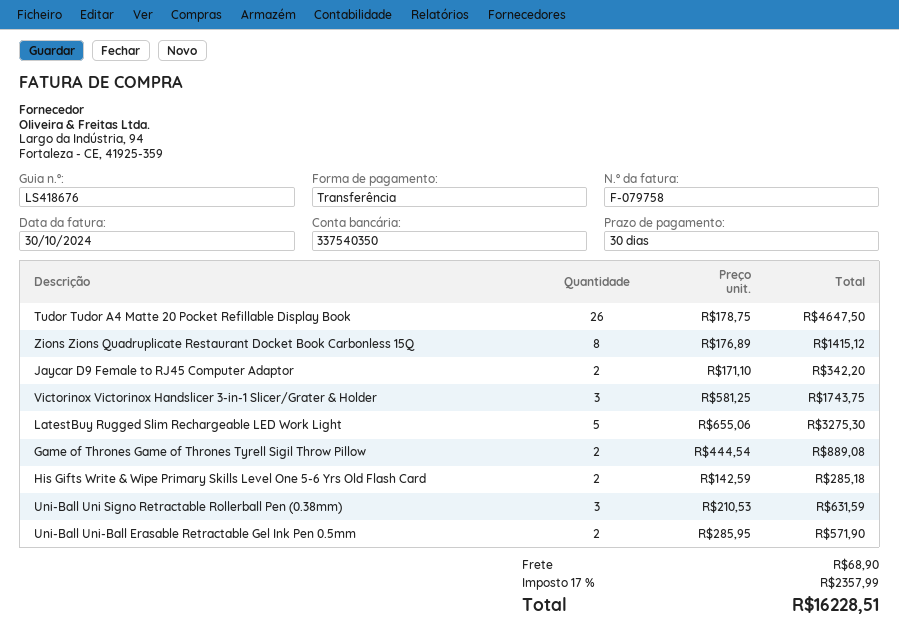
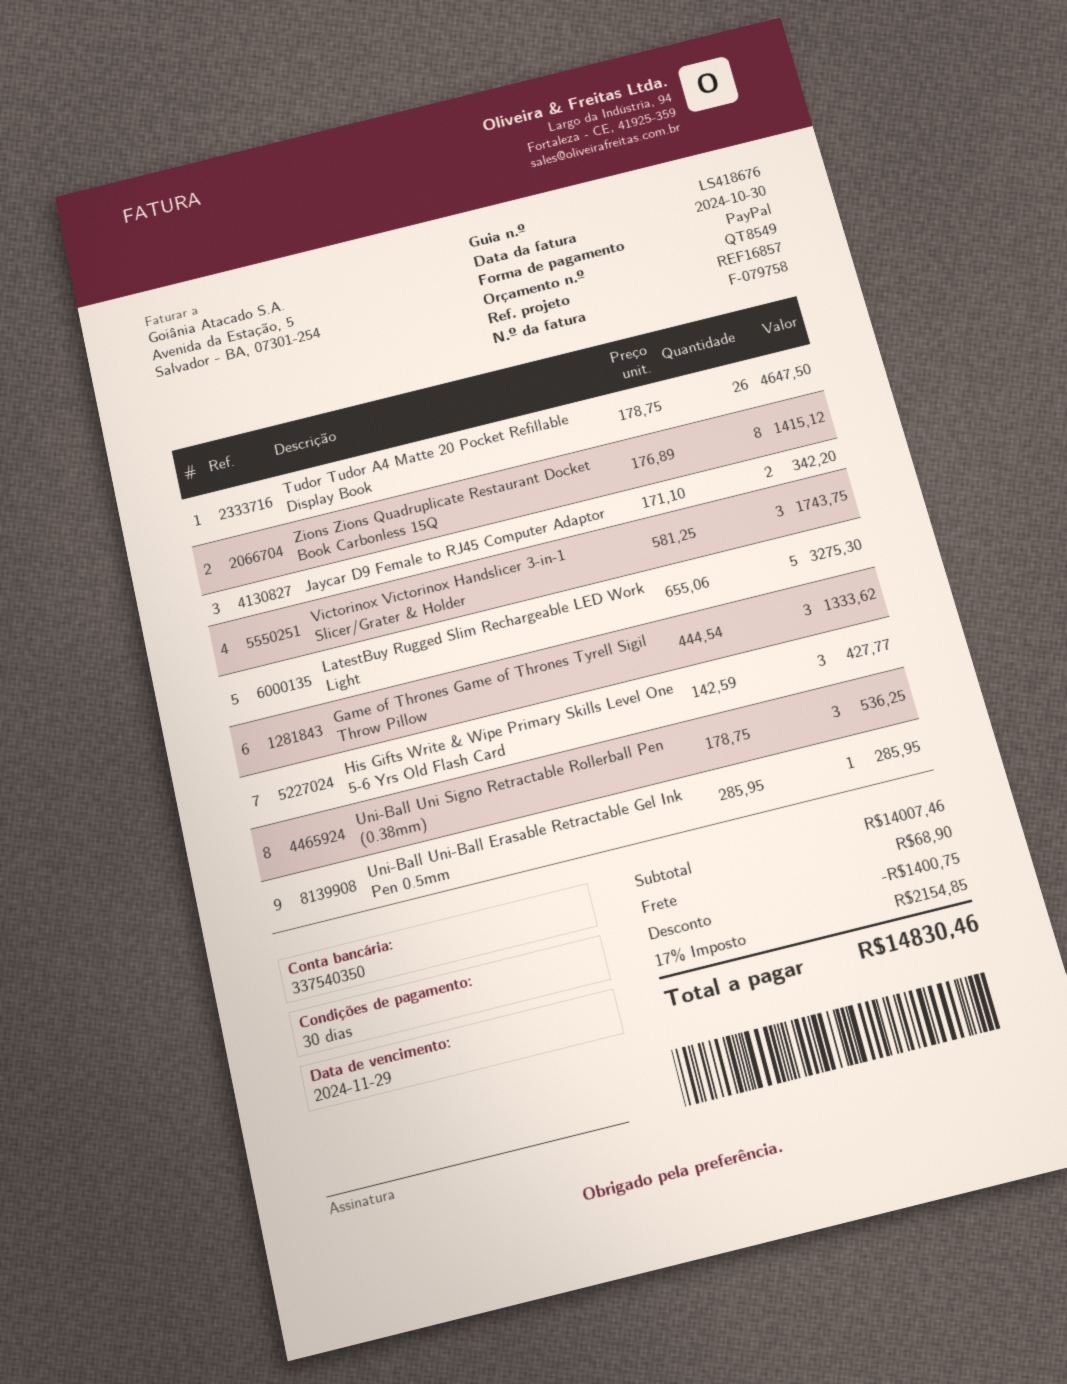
payment method: bank transfer -> PayPal
Game of Thrones Game of Thrones Tyrell Sigil Throw Pillow: 2 x 444.54 = 889.08 -> 3 x 444.54 = 1333.62
His Gifts Write & Wipe Primary Skills Level One 5-6 Yrs Old Flash Card: 2 x 142.59 = 285.18 -> 3 x 142.59 = 427.77
Uni-Ball Uni Signo Retractable Rollerball Pen (0.38mm): 3 x 210.53 = 631.59 -> 3 x 178.75 = 536.25
Uni-Ball Uni-Ball Erasable Retractable Gel Ink Pen 0.5mm: 2 x 285.95 = 571.90 -> 1 x 285.95 = 285.95
discount: none -> 1400.75
tax: 17% = 2357.99 -> 17% = 2154.85
total: 16228.51 -> 14830.46

